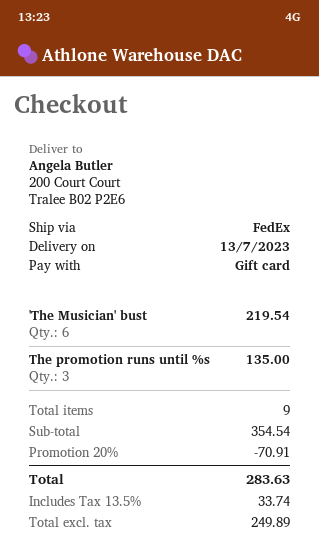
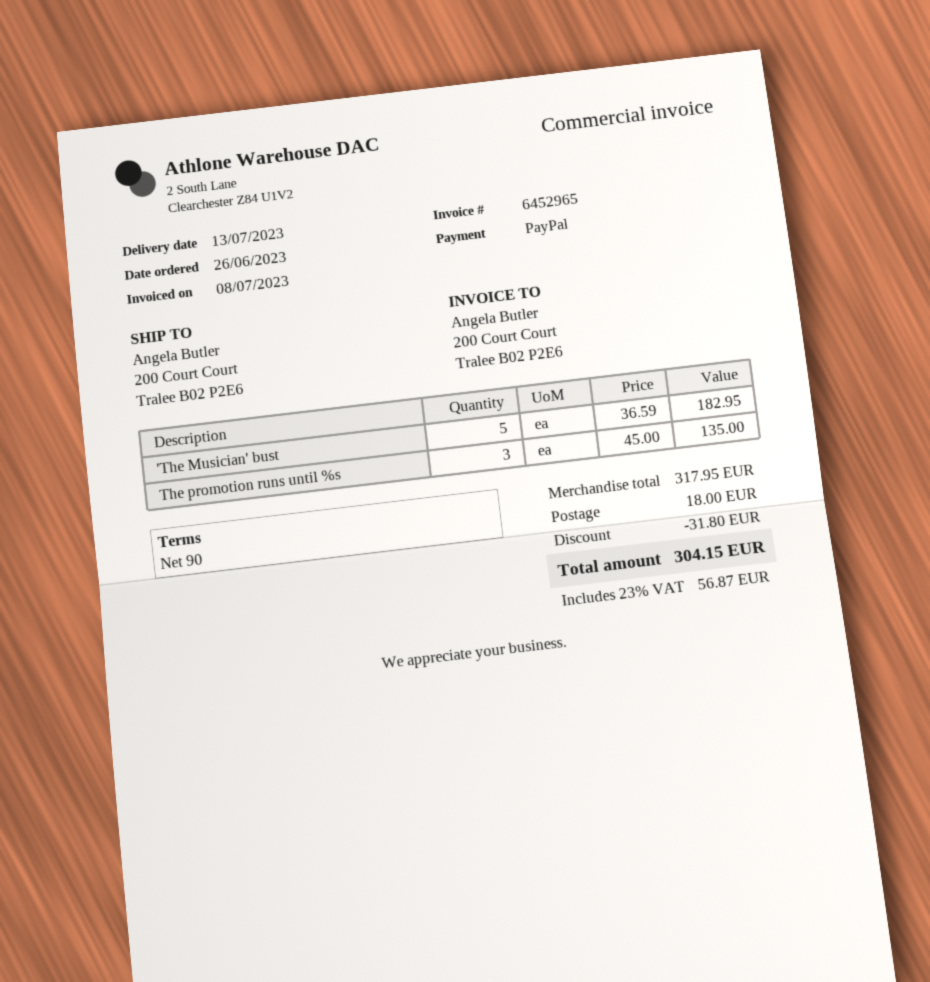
payment method: gift card -> PayPal
'The Musician' bust: 6 for 219.54 -> 5 for 182.95
subtotal: 354.54 -> 317.95
discount: 70.91 -> 31.80
shipping: none -> 18.00
tax: 13.5% = 33.74 -> 23% = 56.87
total: 283.63 -> 304.15

